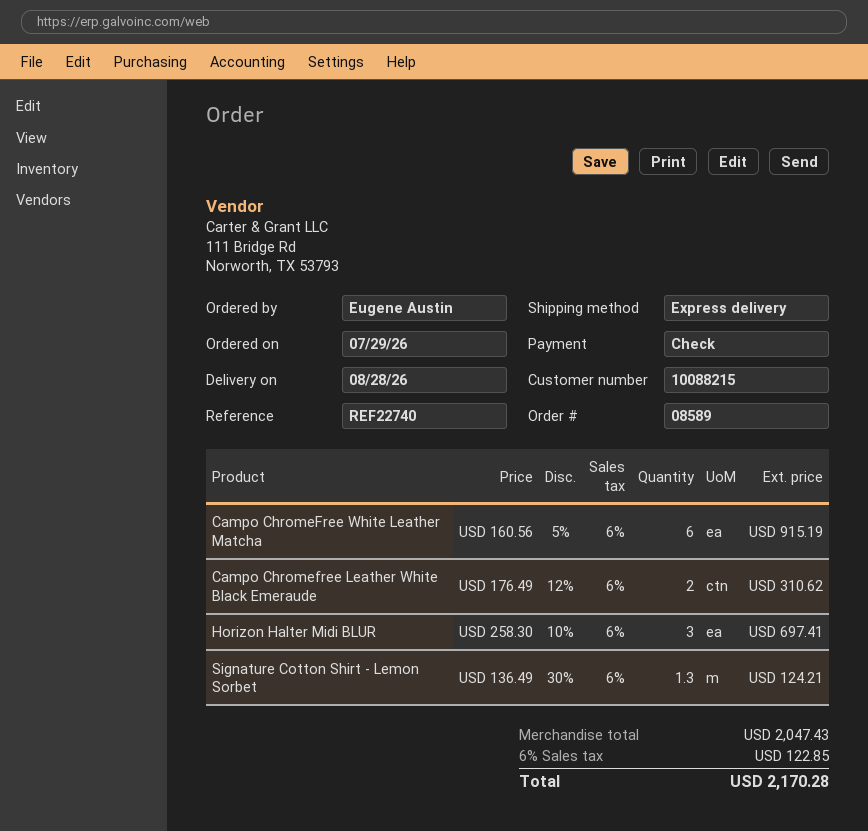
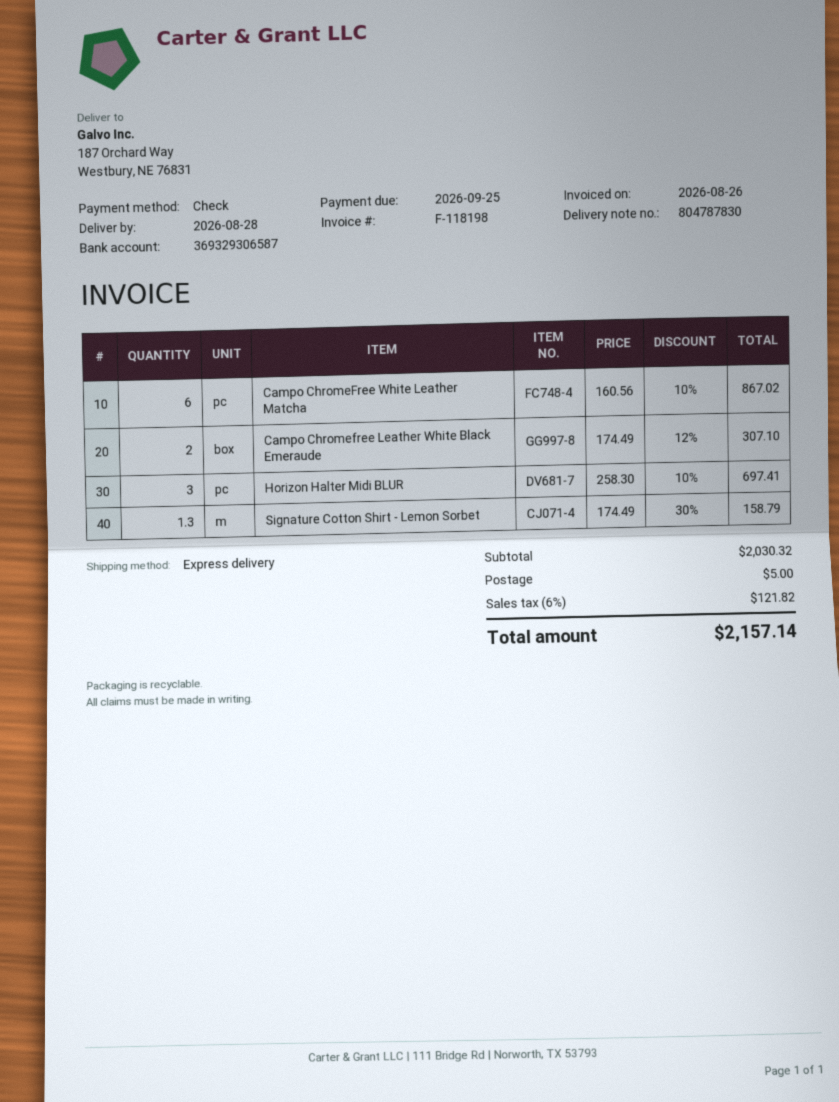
Campo ChromeFree White Leather Matcha: 6 x 160.56 - 5% = 915.19 -> 6 x 160.56 - 10% = 867.02
Campo Chromefree Leather White Black Emeraude: 2 x 176.49 - 12% = 310.62 -> 2 x 174.49 - 12% = 307.10
Signature Cotton Shirt - Lemon Sorbet: 1.3 x 136.49 - 30% = 124.21 -> 1.3 x 174.49 - 30% = 158.79
subtotal: 2047.43 -> 2030.32
shipping: none -> 5.00
tax: 6% = 122.85 -> 6% = 121.82
total: 2170.28 -> 2157.14

